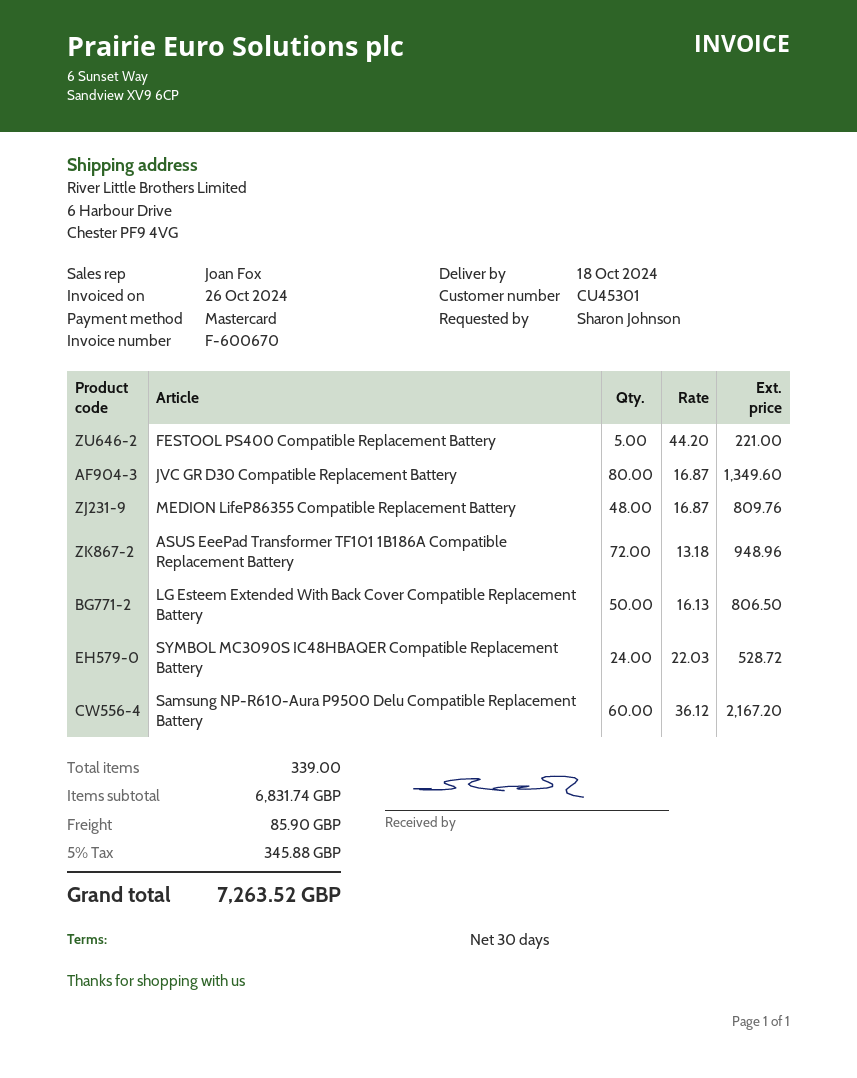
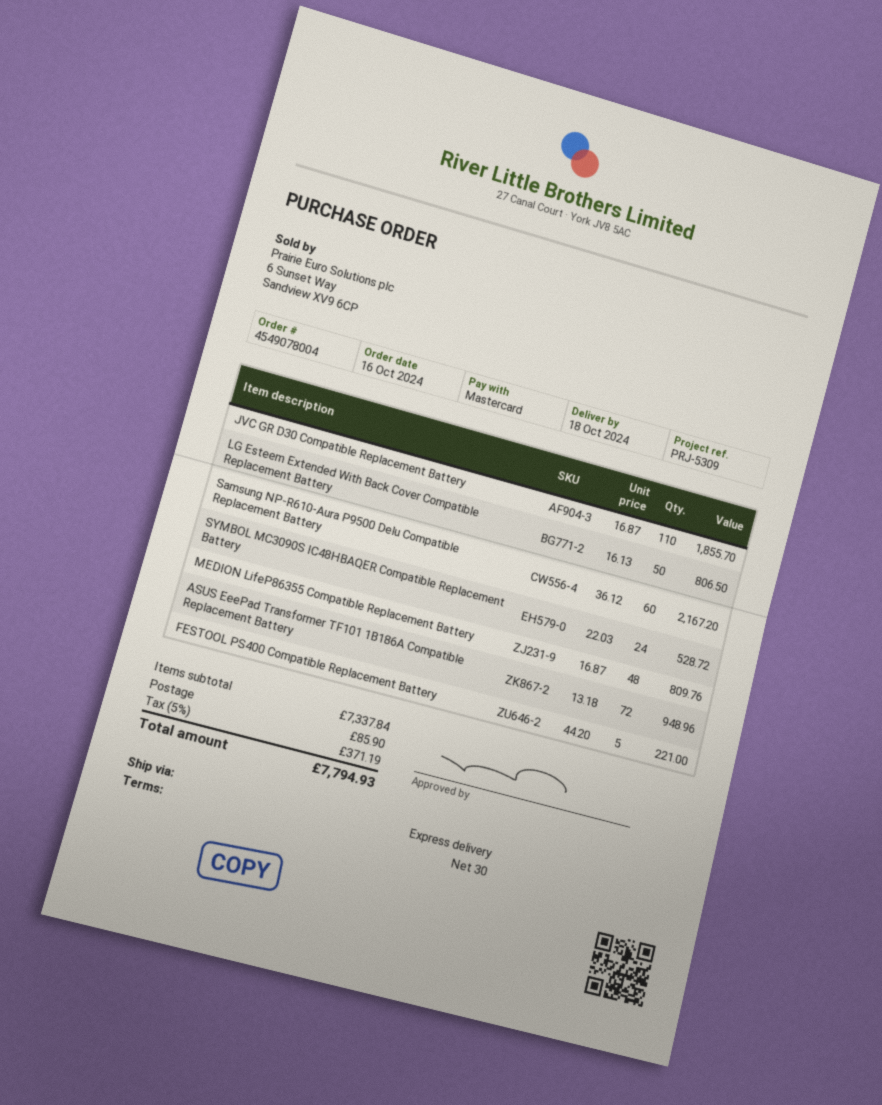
JVC GR D30 Compatible Replacement Battery: 80 x 16.87 = 1349.60 -> 110 x 16.87 = 1855.70
subtotal: 6831.74 -> 7337.84
tax: 5% = 345.88 -> 5% = 371.19
total: 7263.52 -> 7794.93

